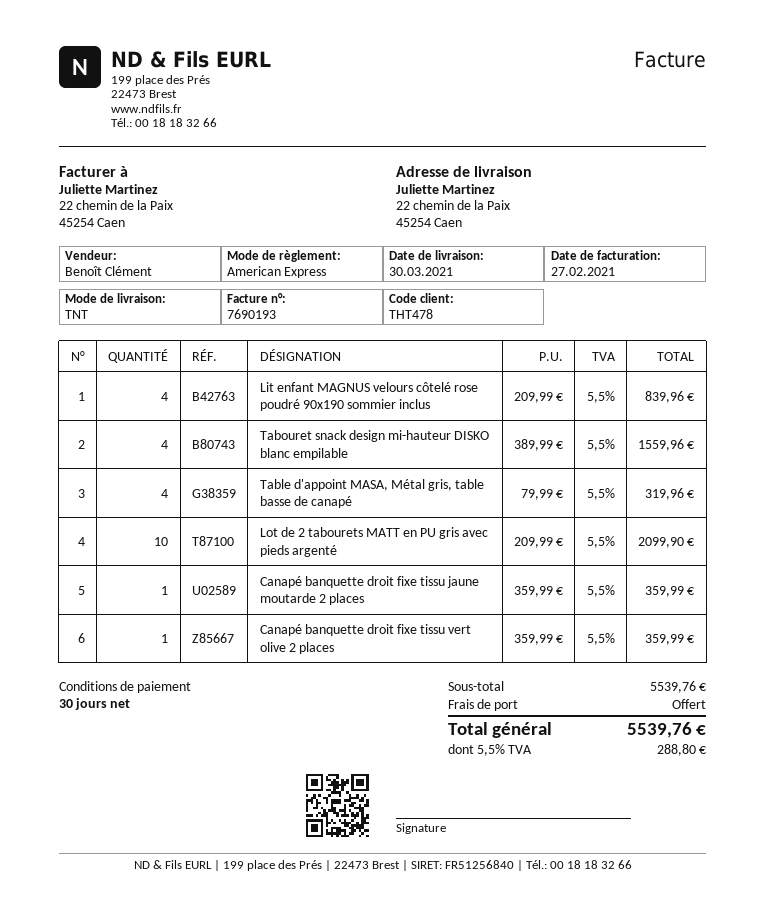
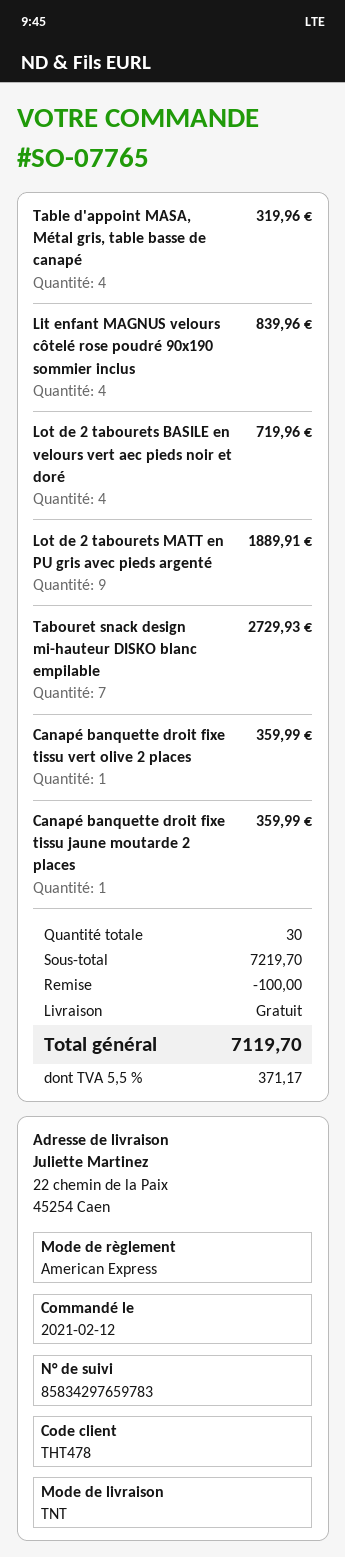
Tabouret snack design mi-hauteur DISKO blanc empilable: 4 for 1559.96 -> 7 for 2729.93
Lot de 2 tabourets MATT en PU gris avec pieds argenté: 10 for 2099.90 -> 9 for 1889.91
Lot de 2 tabourets BASILE en velours vert aec pieds noir et doré: none -> 4 for 719.96
subtotal: 5539.76 -> 7219.70
discount: none -> 100.00
tax: 5.5% = 288.80 -> 5.5% = 371.17
total: 5539.76 -> 7119.70

